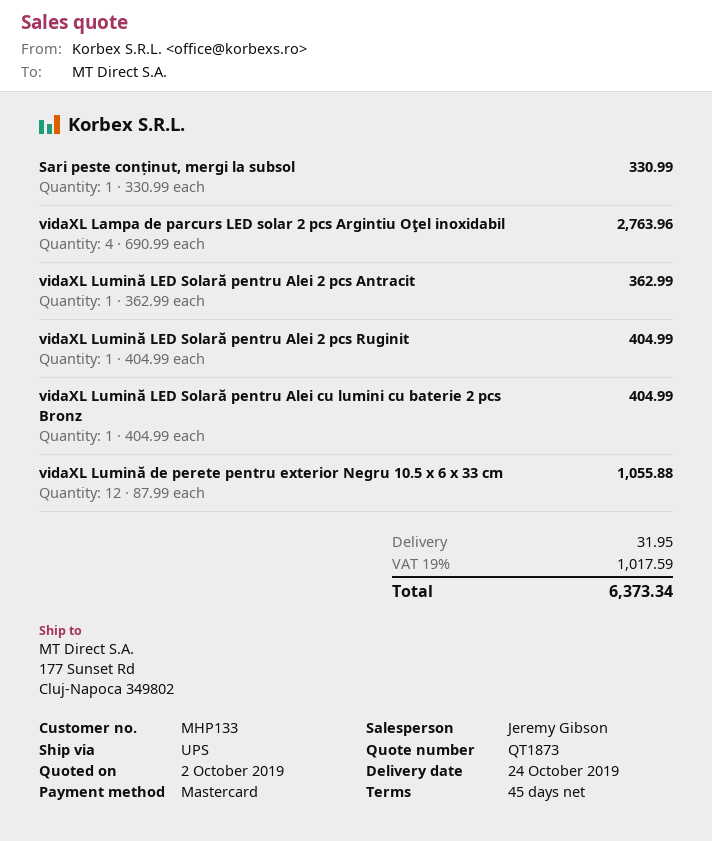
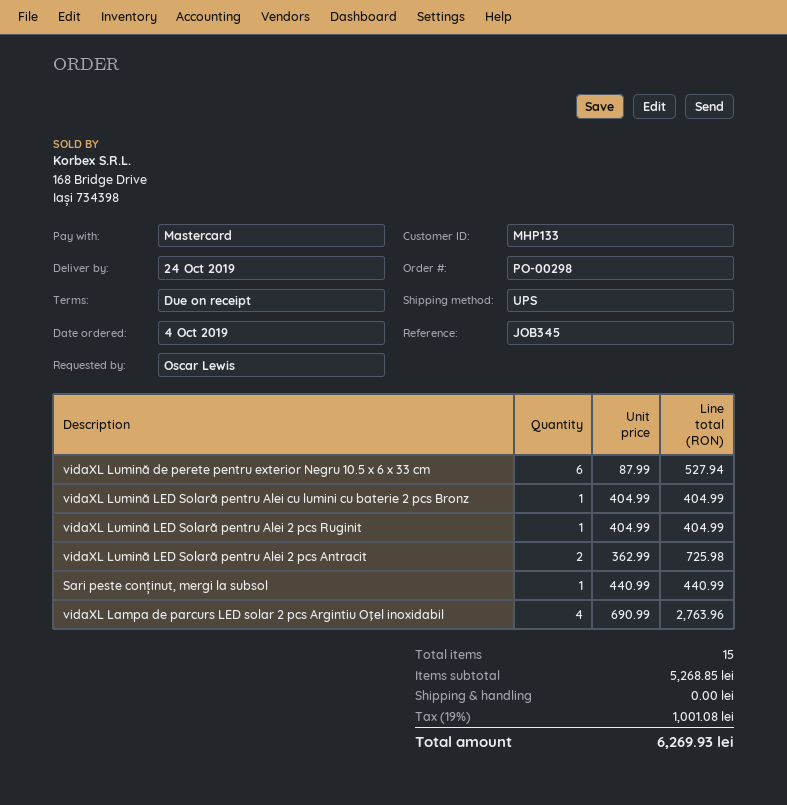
payment terms: 45 days -> on receipt
Sari peste conținut, mergi la subsol: 1 x 330.99 = 330.99 -> 1 x 440.99 = 440.99
vidaXL Lumină LED Solară pentru Alei 2 pcs Antracit: 1 x 362.99 = 362.99 -> 2 x 362.99 = 725.98
vidaXL Lumină de perete pentru exterior Negru 10.5 x 6 x 33 cm: 12 x 87.99 = 1055.88 -> 6 x 87.99 = 527.94
shipping: 31.95 -> 0.00
tax: 19% = 1017.59 -> 19% = 1001.08
total: 6373.34 -> 6269.93

